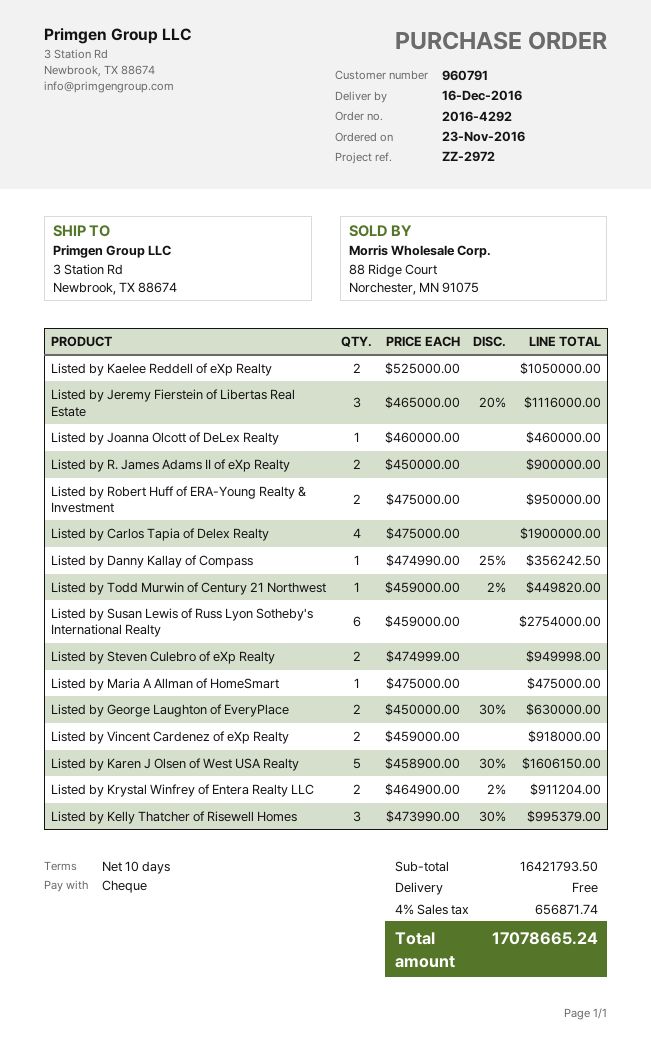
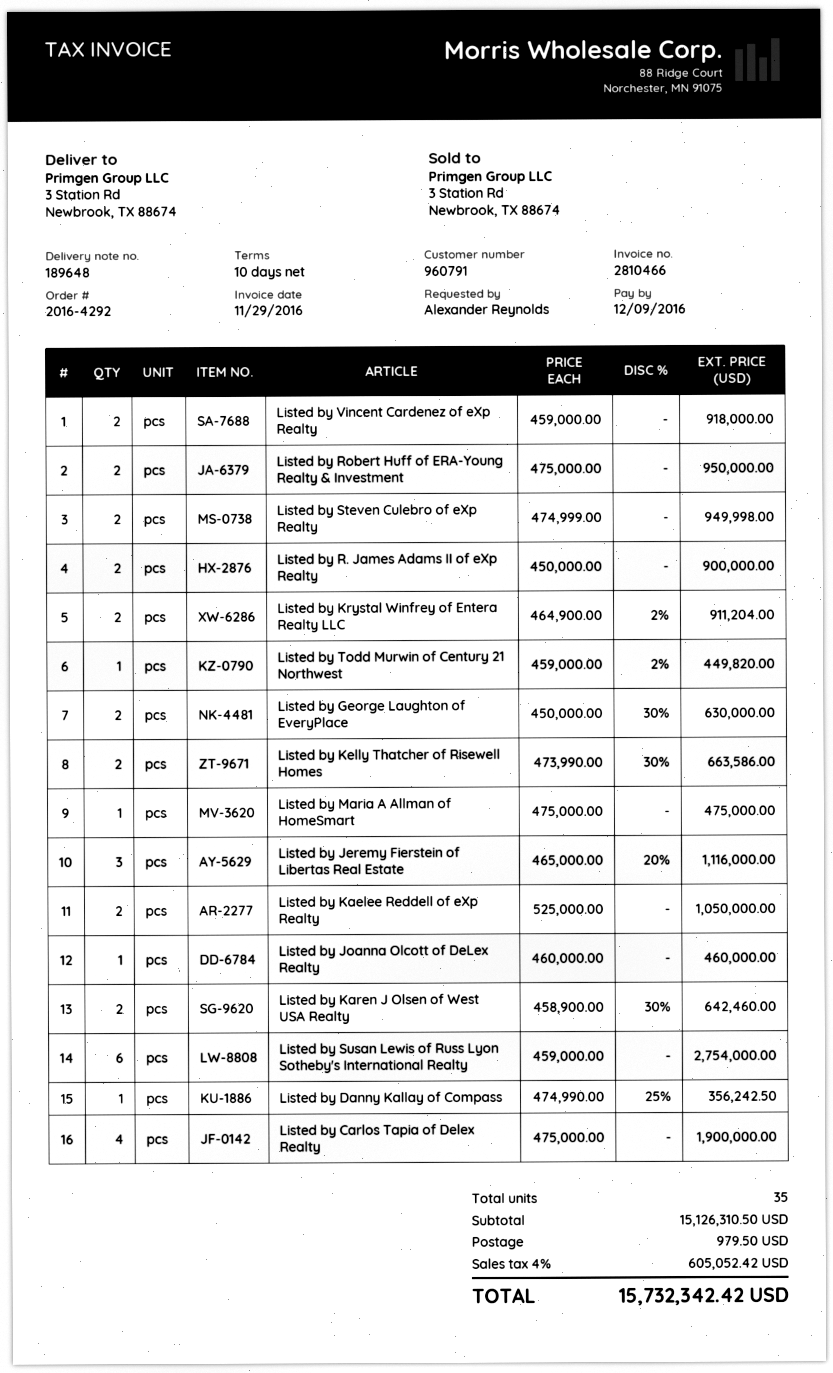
Listed by Karen J Olsen of West USA Realty: 5 x 458900.00 - 30% = 1606150.00 -> 2 x 458900.00 - 30% = 642460.00
Listed by Kelly Thatcher of Risewell Homes: 3 x 473990.00 - 30% = 995379.00 -> 2 x 473990.00 - 30% = 663586.00
subtotal: 16421793.50 -> 15126310.50
shipping: 0.00 -> 979.50
tax: 4% = 656871.74 -> 4% = 605052.42
total: 17078665.24 -> 15732342.42

